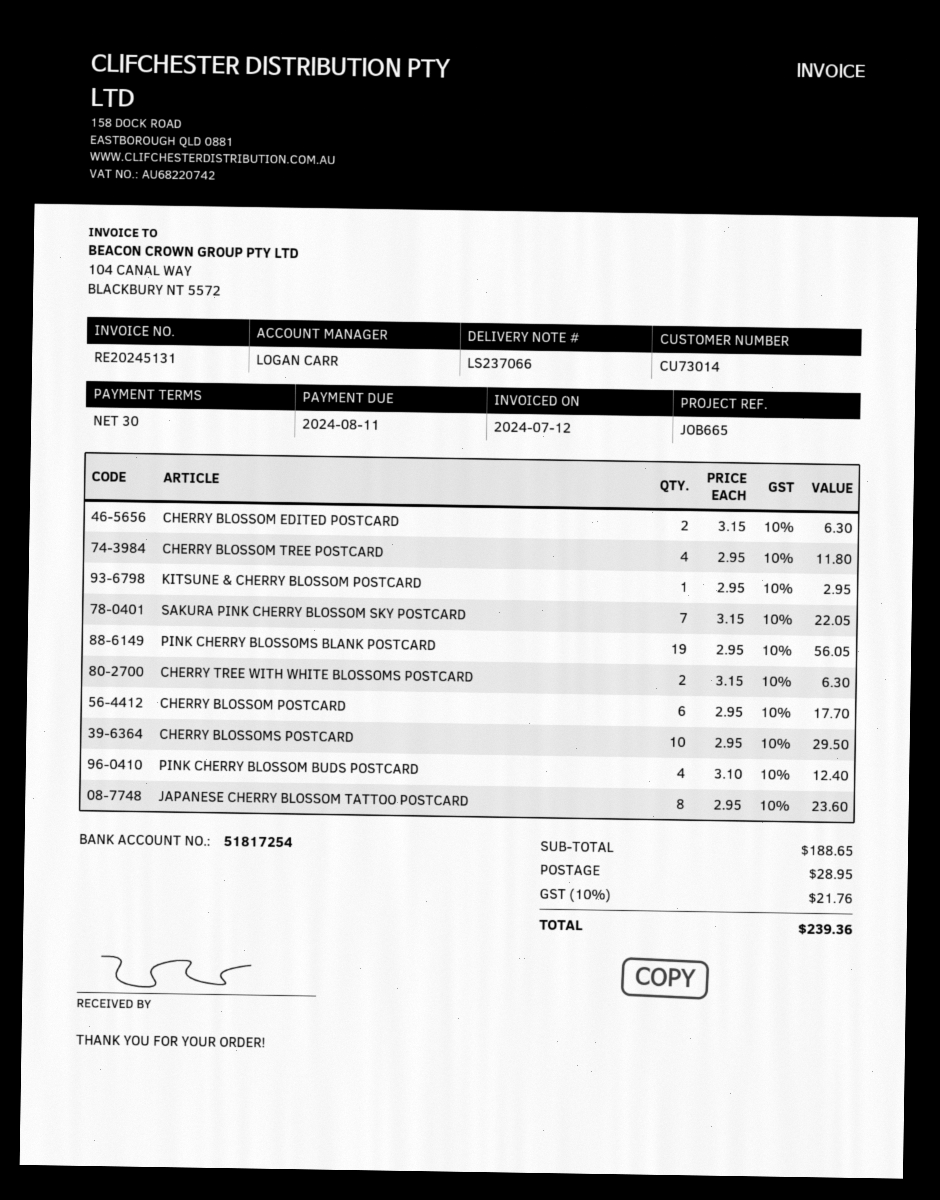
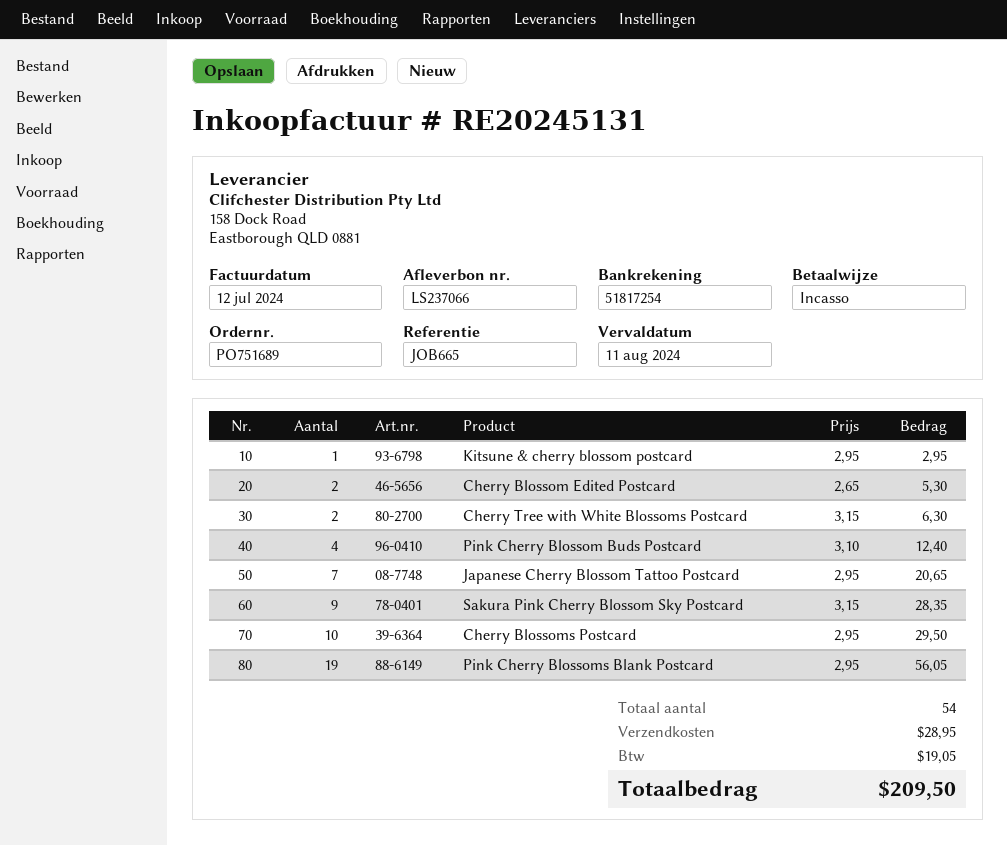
CHERRY BLOSSOM EDITED POSTCARD: 2 x 3.15 = 6.30 -> 2 x 2.65 = 5.30
CHERRY BLOSSOM TREE POSTCARD: 4 x 2.95 = 11.80 -> none
SAKURA PINK CHERRY BLOSSOM SKY POSTCARD: 7 x 3.15 = 22.05 -> 9 x 3.15 = 28.35
CHERRY BLOSSOM POSTCARD: 6 x 2.95 = 17.70 -> none
JAPANESE CHERRY BLOSSOM TATTOO POSTCARD: 8 x 2.95 = 23.60 -> 7 x 2.95 = 20.65
tax: 21.76 -> 19.05
total: 239.36 -> 209.50

